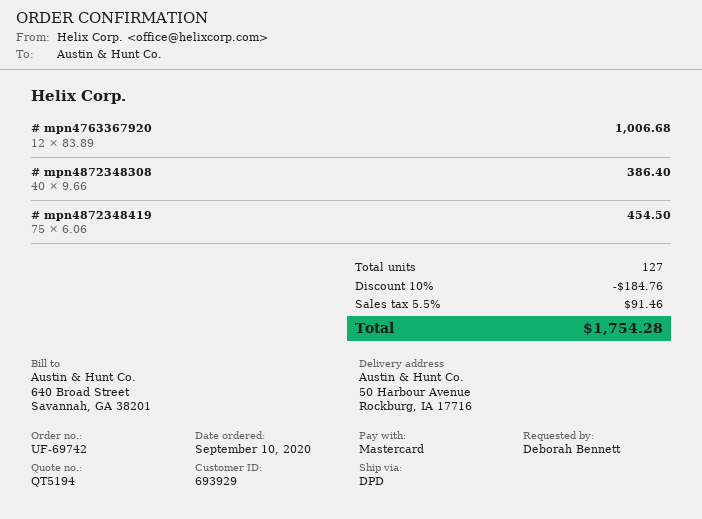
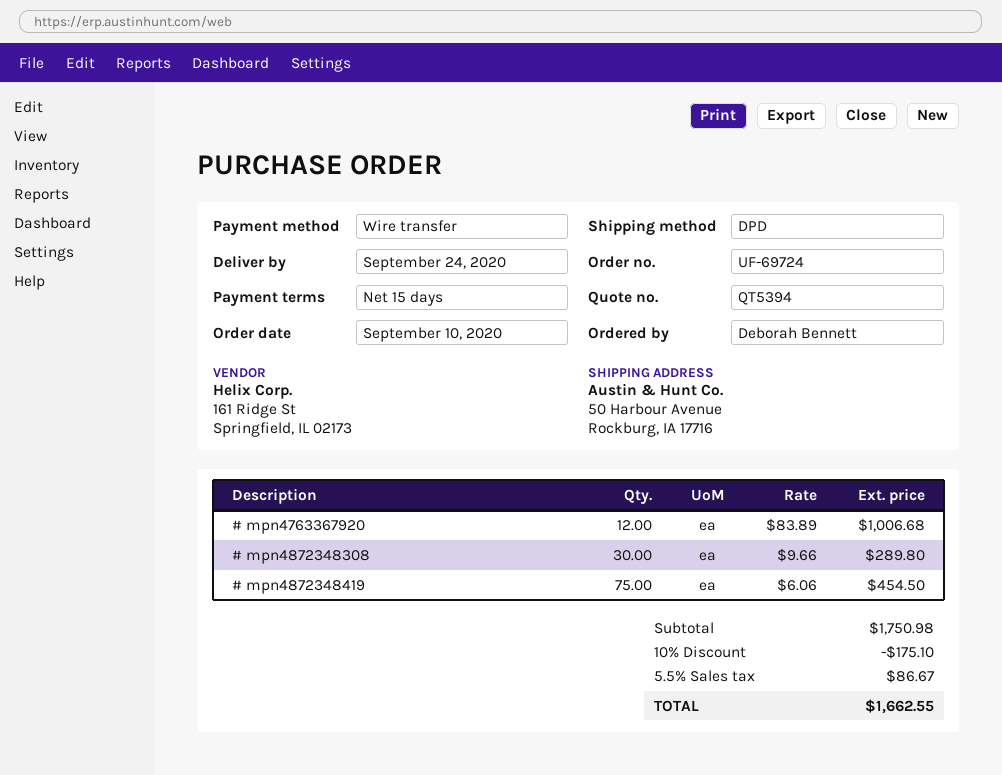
quote number: QT5194 -> QT5394
order number: UF-69742 -> UF-69724
payment method: Mastercard -> bank transfer
# mpn4872348308: 40 x 9.66 = 386.40 -> 30 x 9.66 = 289.80
discount: 10% = 184.76 -> 10% = 175.10
tax: 5.5% = 91.46 -> 5.5% = 86.67
total: 1754.28 -> 1662.55

